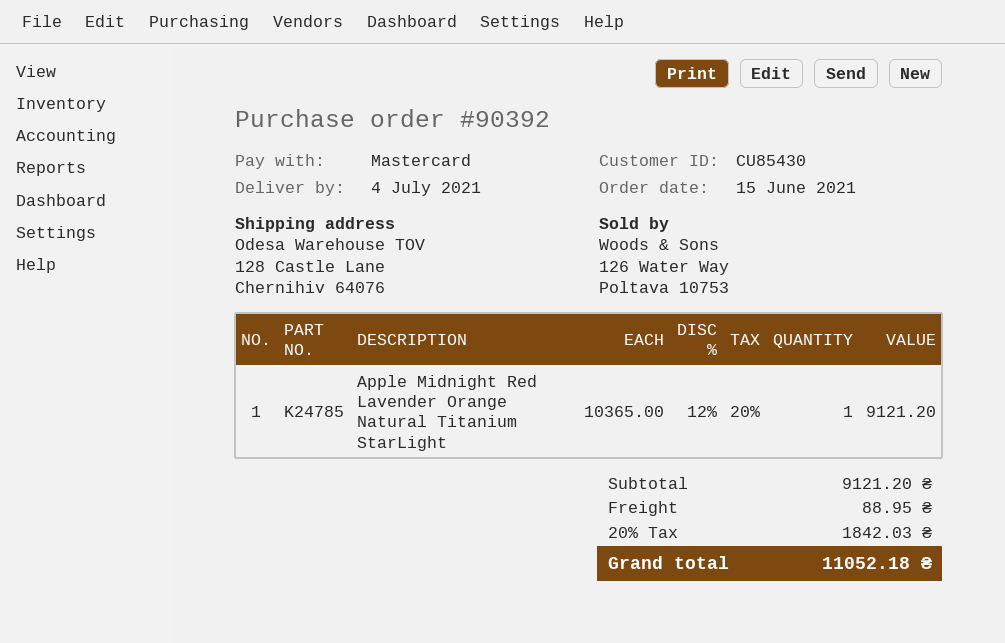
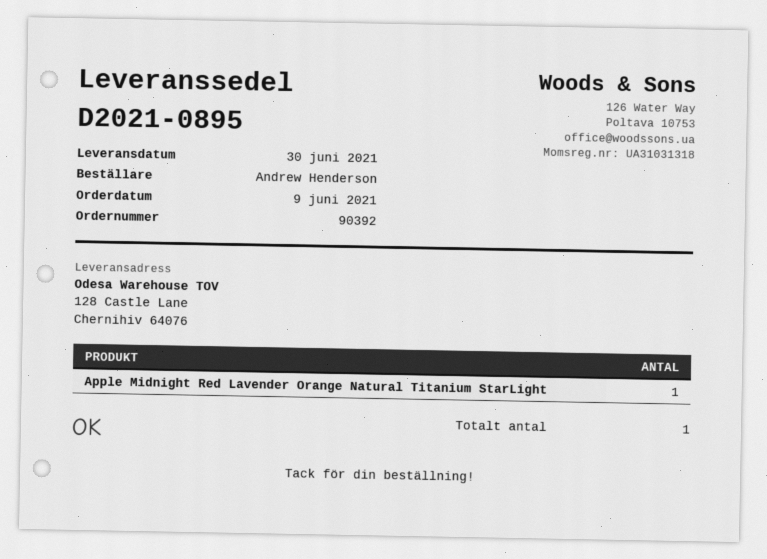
order date: 2021-06-15 -> 2021-06-09
delivery date: 2021-07-04 -> 2021-06-30

